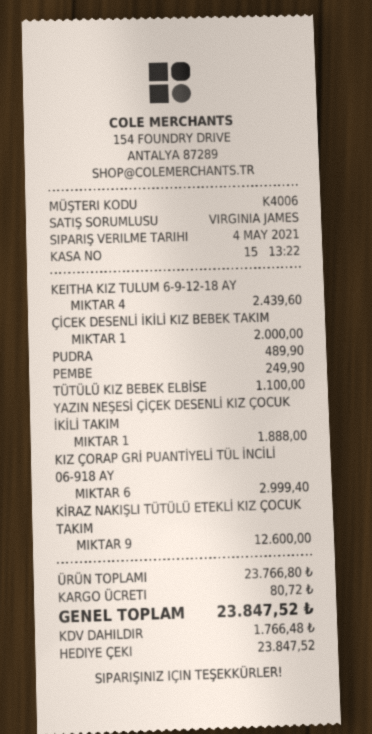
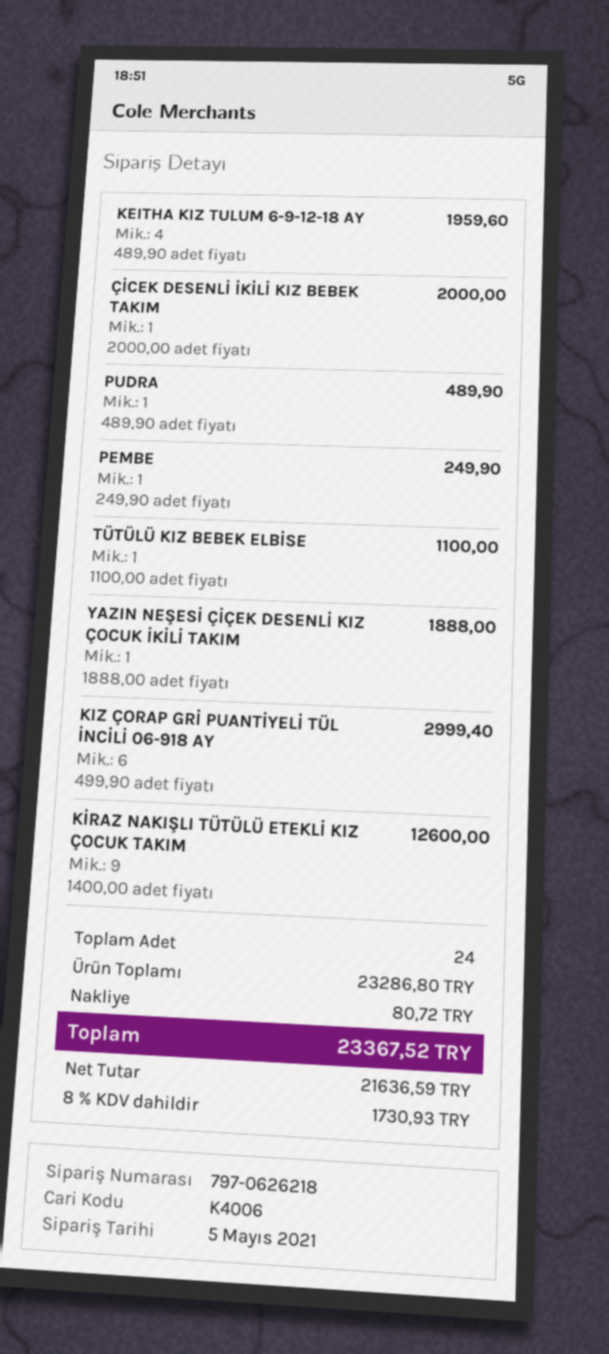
order date: 2021-05-04 -> 2021-05-05
KEITHA KIZ TULUM 6-9-12-18 AY: 4 for 2439.60 -> 4 for 1959.60
subtotal: 23766.80 -> 23286.80
tax: 1766.48 -> 1730.93
total: 23847.52 -> 23367.52

